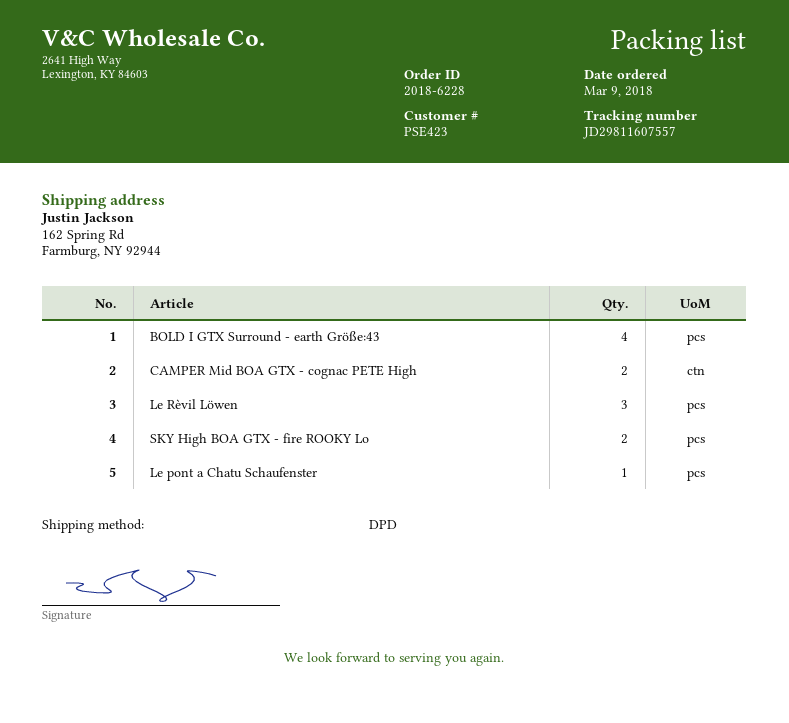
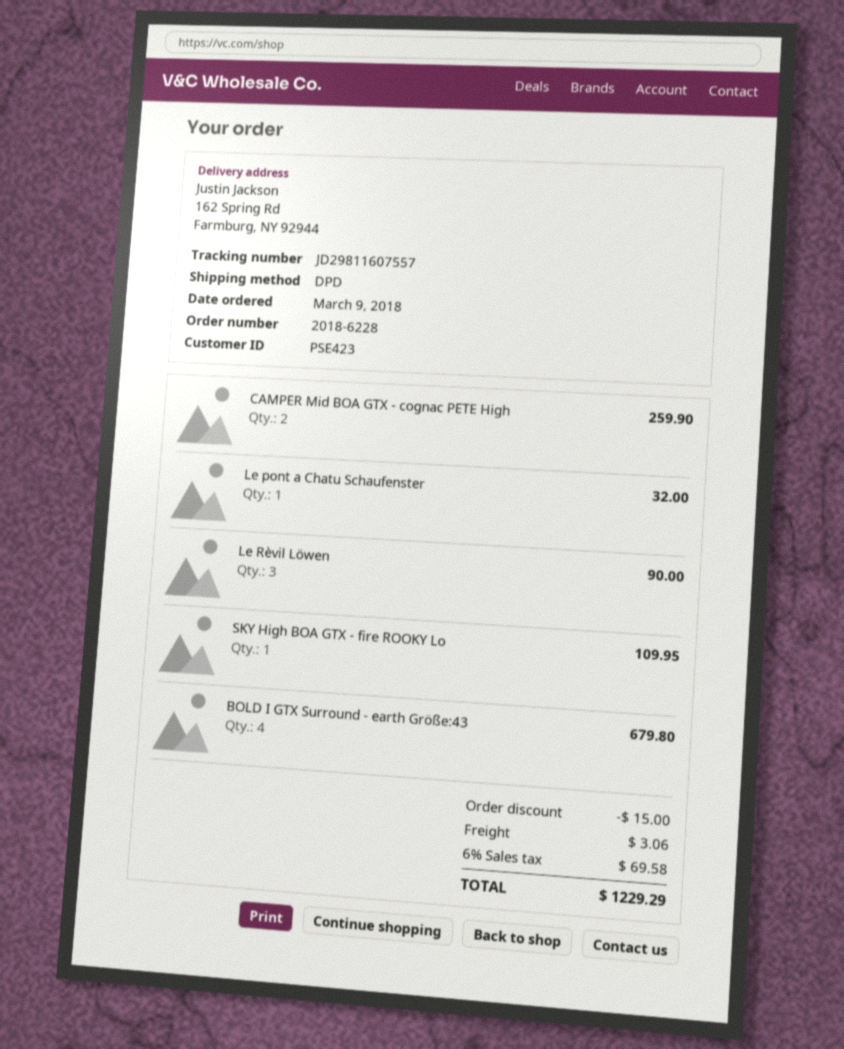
SKY High BOA GTX - fire ROOKY Lo: 2 -> 1

